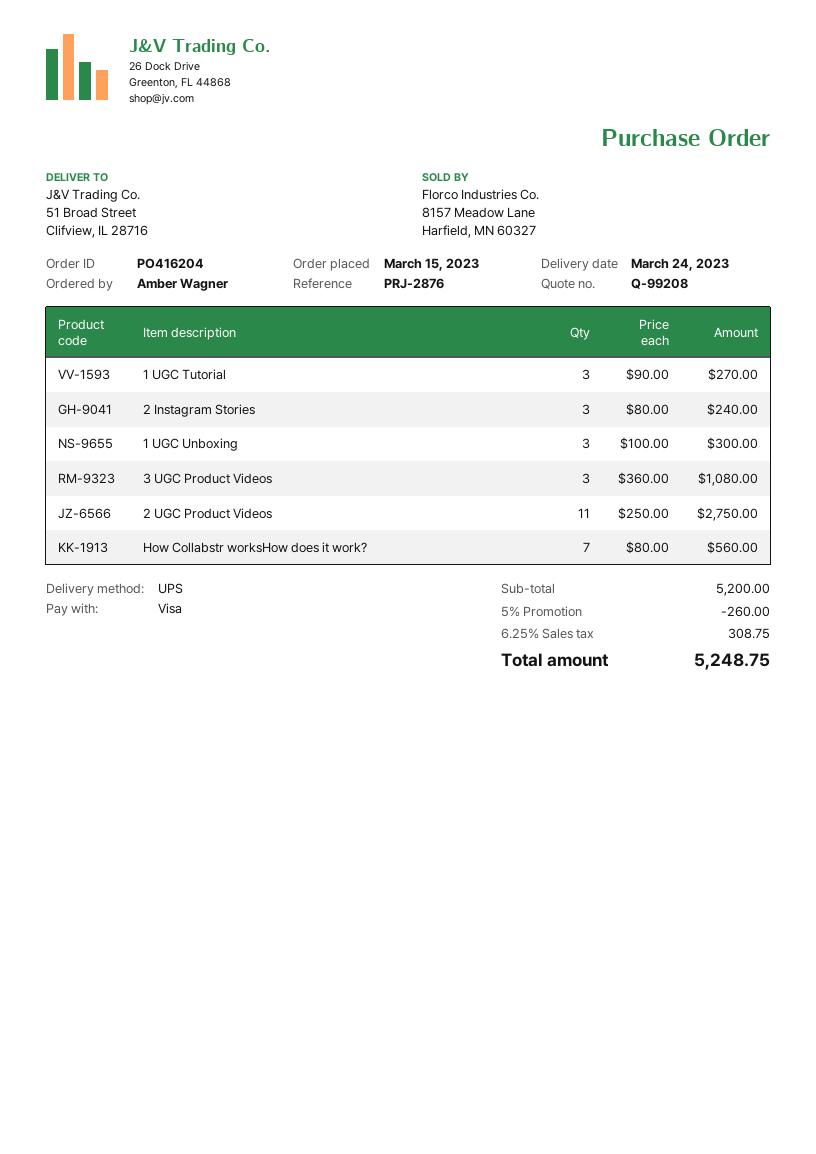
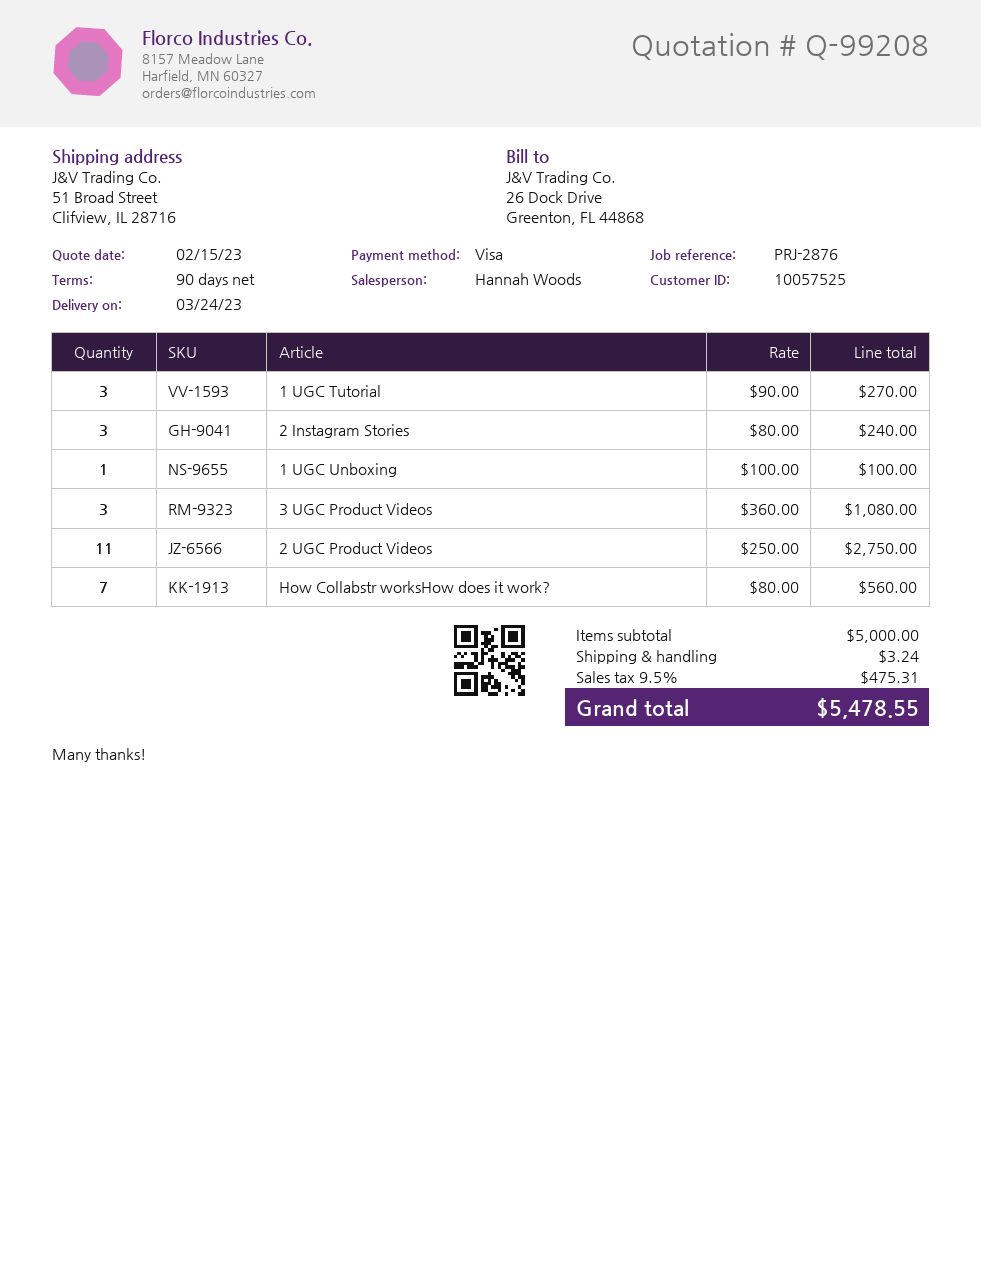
1 UGC Unboxing: 3 x 100.00 = 300.00 -> 1 x 100.00 = 100.00
subtotal: 5200.00 -> 5000.00
discount: 5% = 260.00 -> none
shipping: none -> 3.24
tax: 6.25% = 308.75 -> 9.5% = 475.31
total: 5248.75 -> 5478.55

